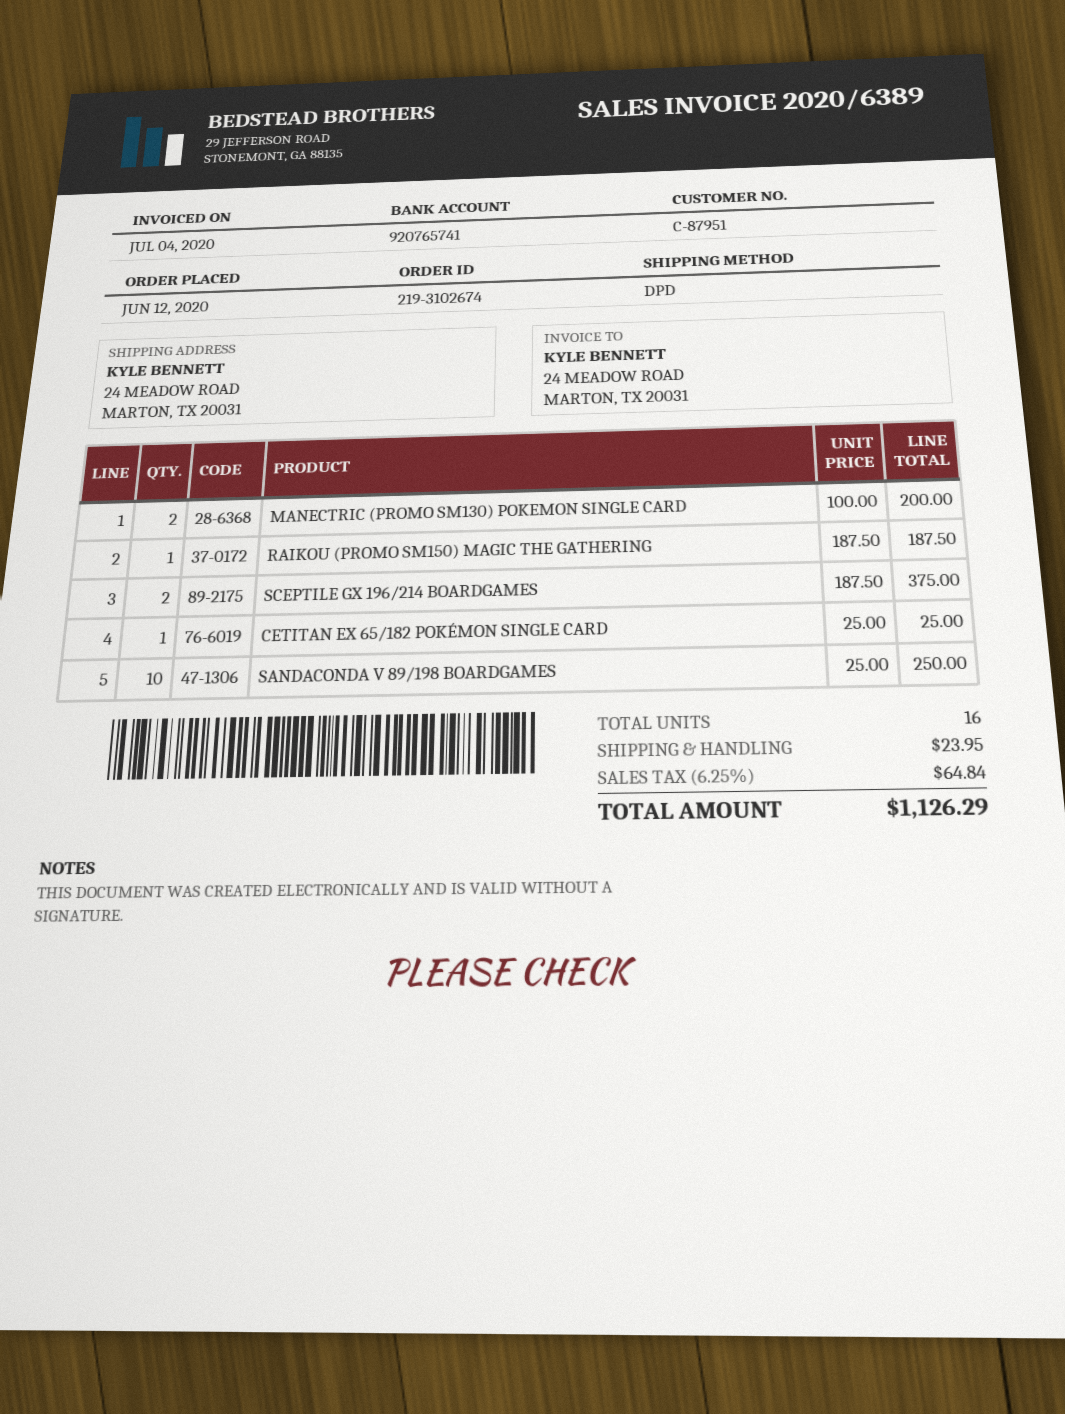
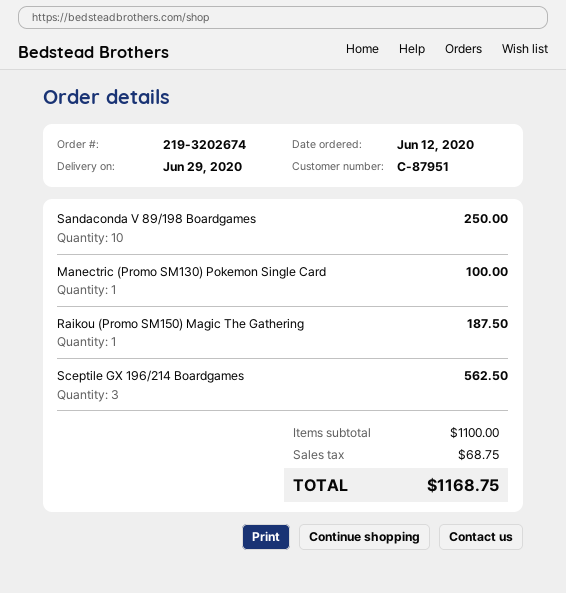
order number: 219-3102674 -> 219-3202674
MANECTRIC (PROMO SM130) POKEMON SINGLE CARD: 2 for 200.00 -> 1 for 100.00
SCEPTILE GX 196/214 BOARDGAMES: 2 for 375.00 -> 3 for 562.50
CETITAN EX 65/182 POKÉMON SINGLE CARD: 1 for 25.00 -> none
shipping: 23.95 -> none
tax: 64.84 -> 68.75
total: 1126.29 -> 1168.75

